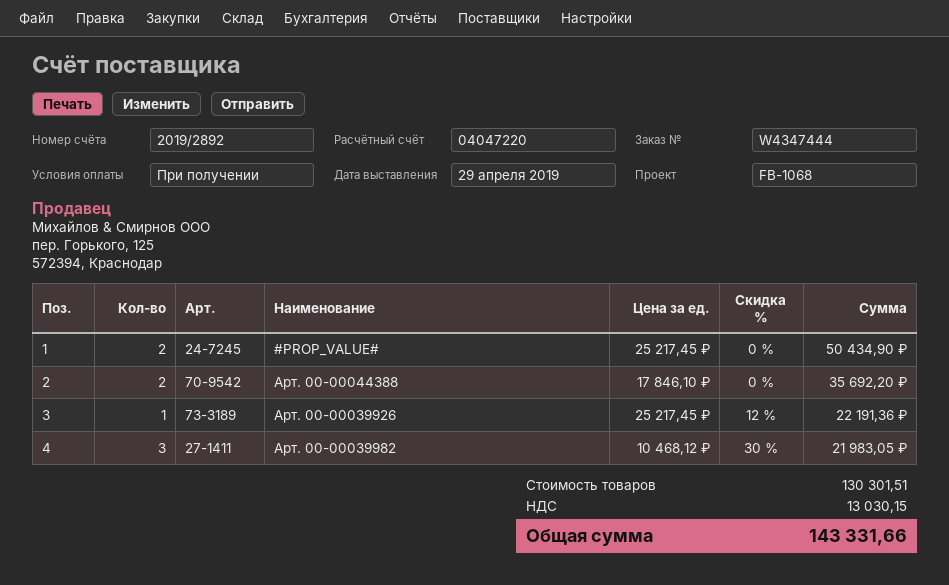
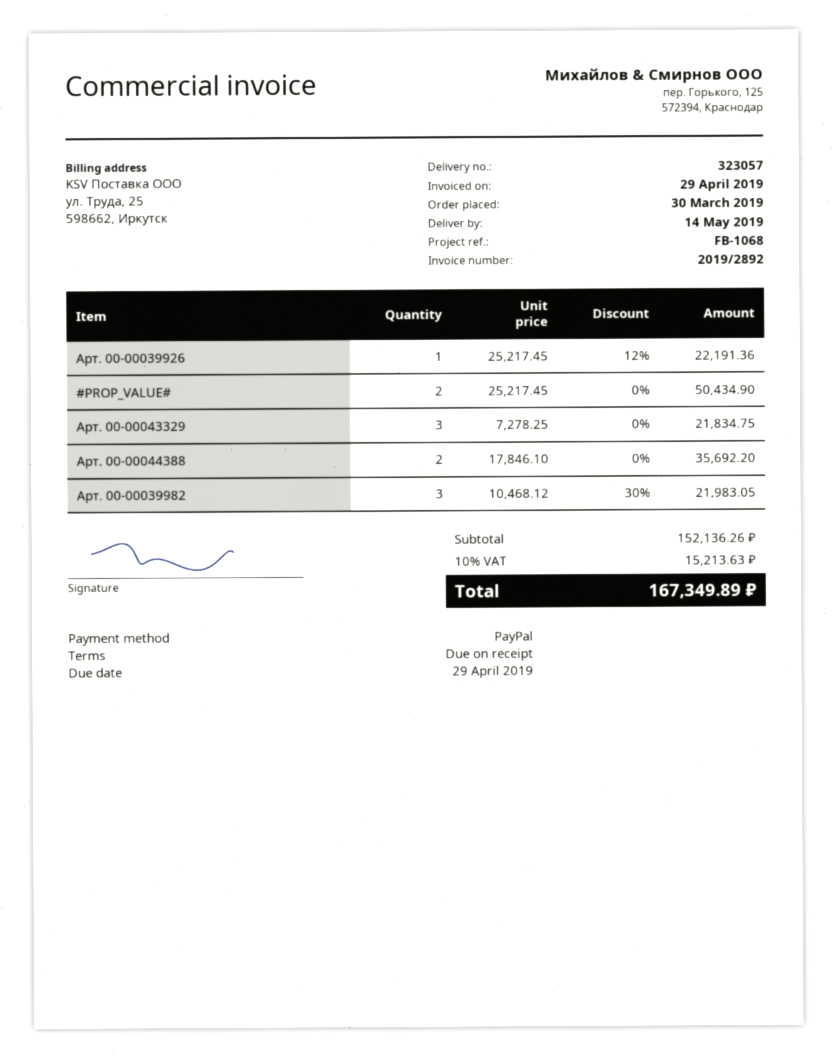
Арт. 00-00043329: none -> 3 x 7278.25 = 21834.75
subtotal: 130301.51 -> 152136.26
tax: 13030.15 -> 15213.63
total: 143331.66 -> 167349.89

